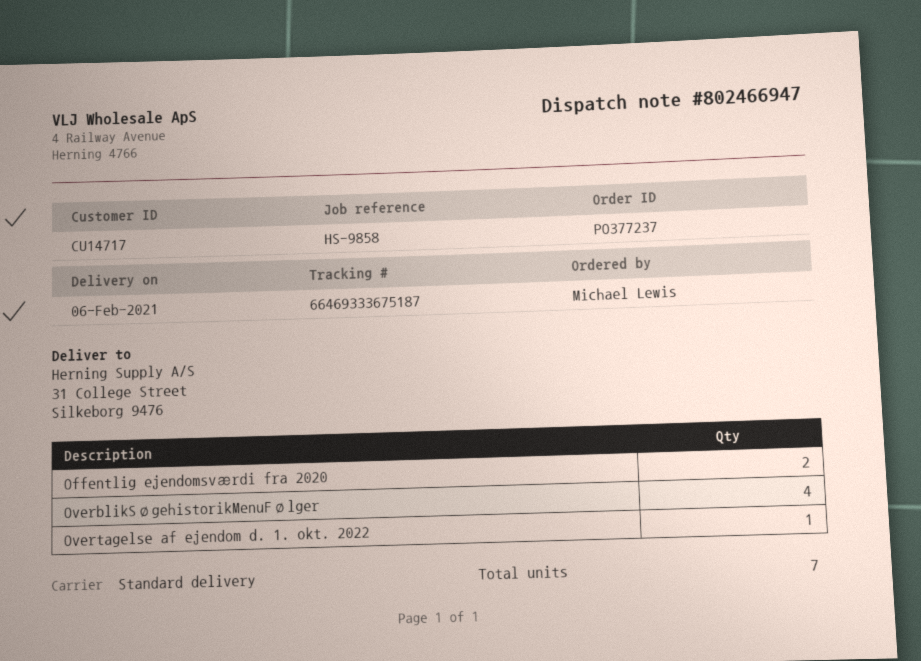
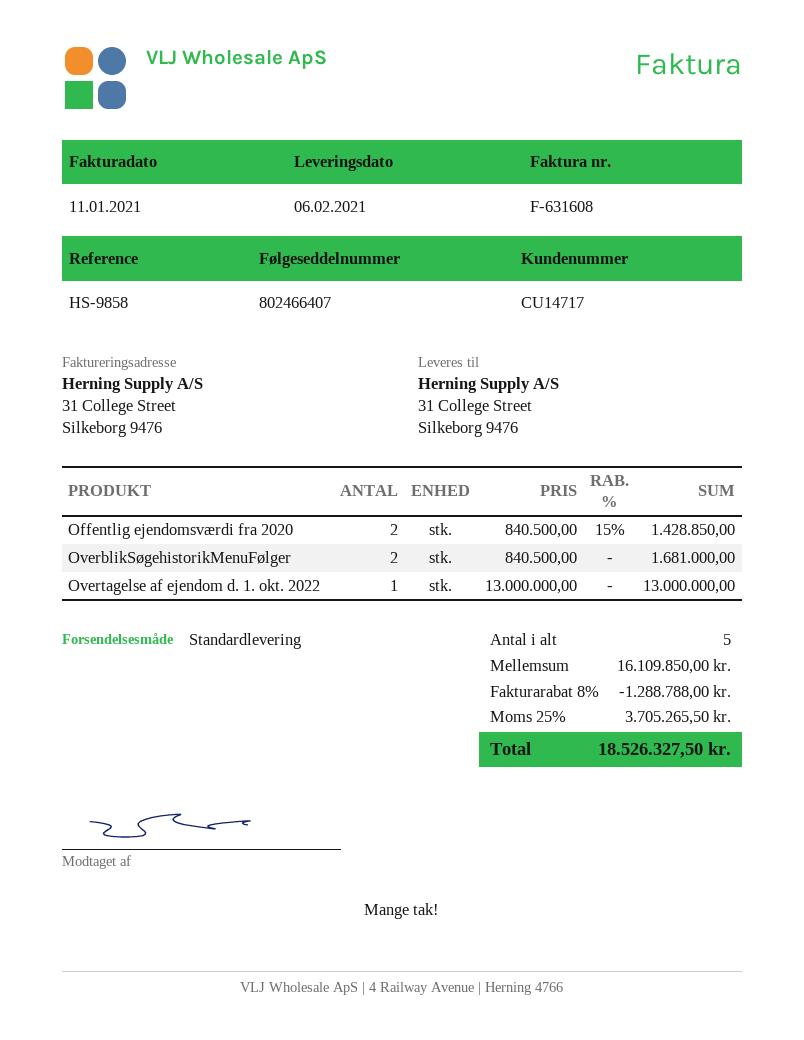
delivery note number: 802466947 -> 802466407
OverblikSøgehistorikMenuFølger: 4 -> 2
total quantity: 7 -> 5

